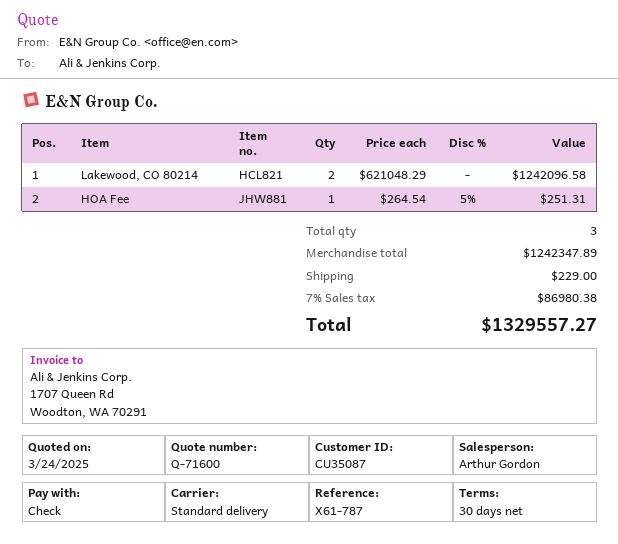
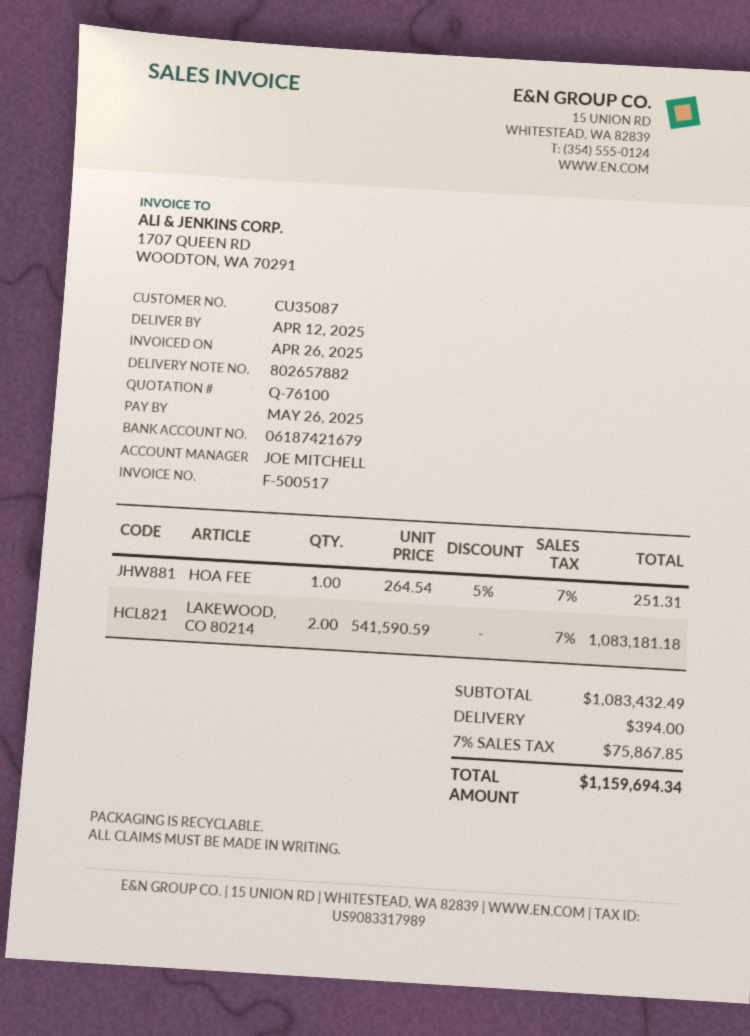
quote number: Q-71600 -> Q-76100
sales rep: Arthur Gordon -> JOE MITCHELL
Lakewood, CO 80214: 2 x 621048.29 = 1242096.58 -> 2 x 541590.59 = 1083181.18
subtotal: 1242347.89 -> 1083432.49
shipping: 229.00 -> 394.00
tax: 7% = 86980.38 -> 7% = 75867.85
total: 1329557.27 -> 1159694.34

